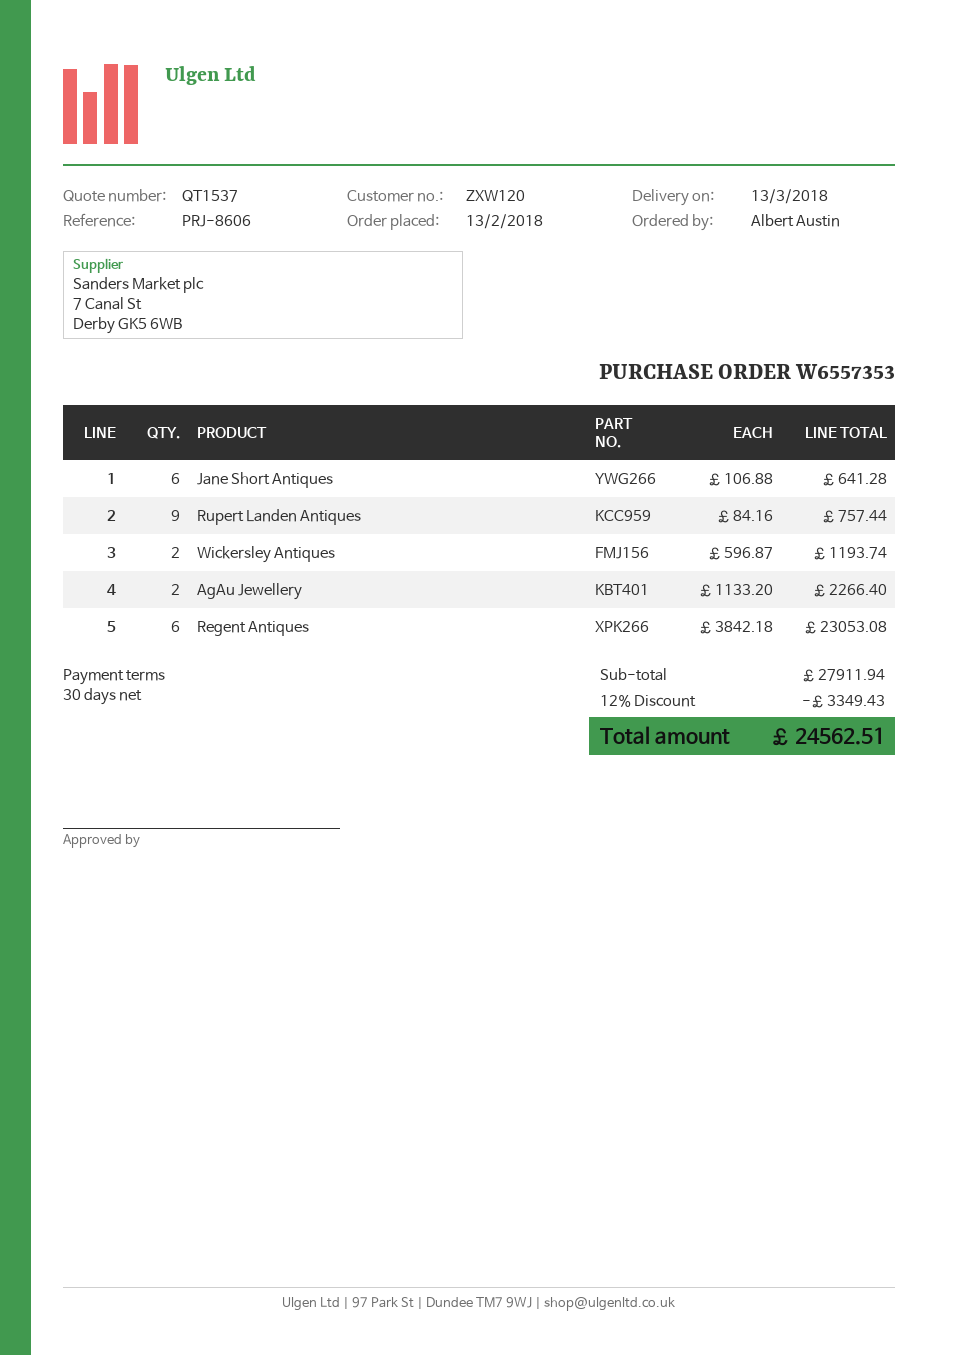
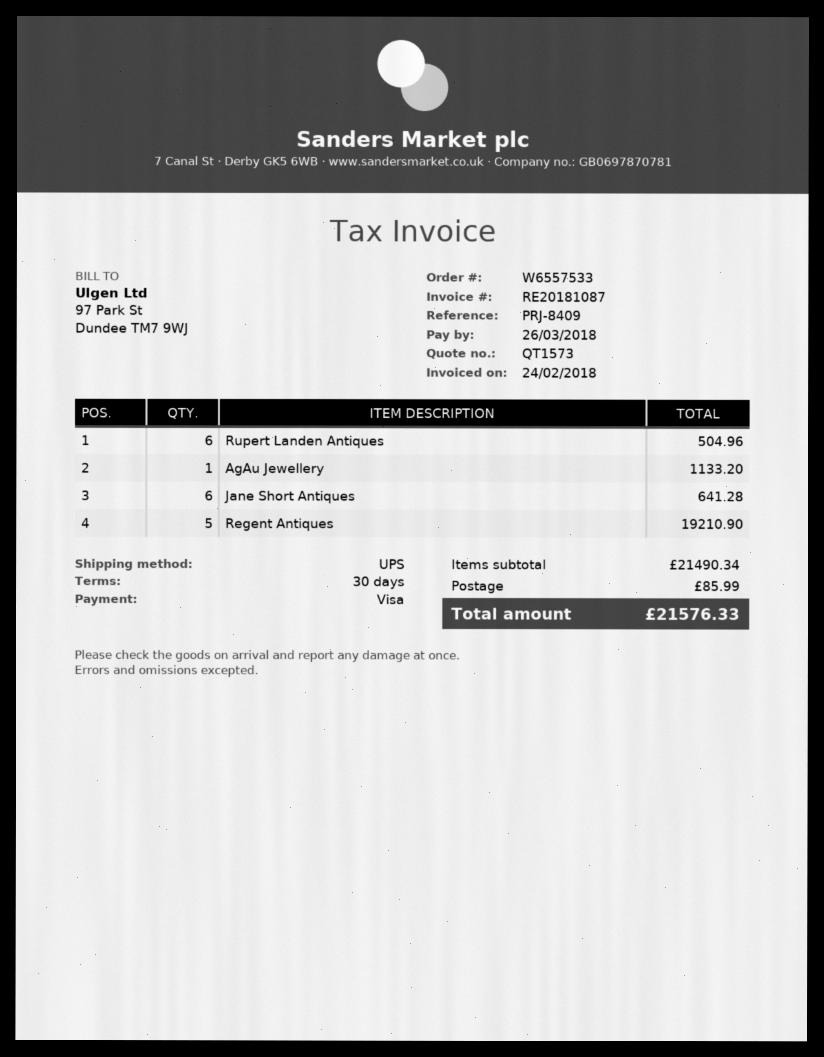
quote number: QT1537 -> QT1573
order number: W6557353 -> W6557533
reference: PRJ-8606 -> PRJ-8409
Rupert Landen Antiques: 9 for 757.44 -> 6 for 504.96
Wickersley Antiques: 2 for 1193.74 -> none
AgAu Jewellery: 2 for 2266.40 -> 1 for 1133.20
Regent Antiques: 6 for 23053.08 -> 5 for 19210.90
subtotal: 27911.94 -> 21490.34
discount: 12% = 3349.43 -> none
shipping: none -> 85.99
total: 24562.51 -> 21576.33

